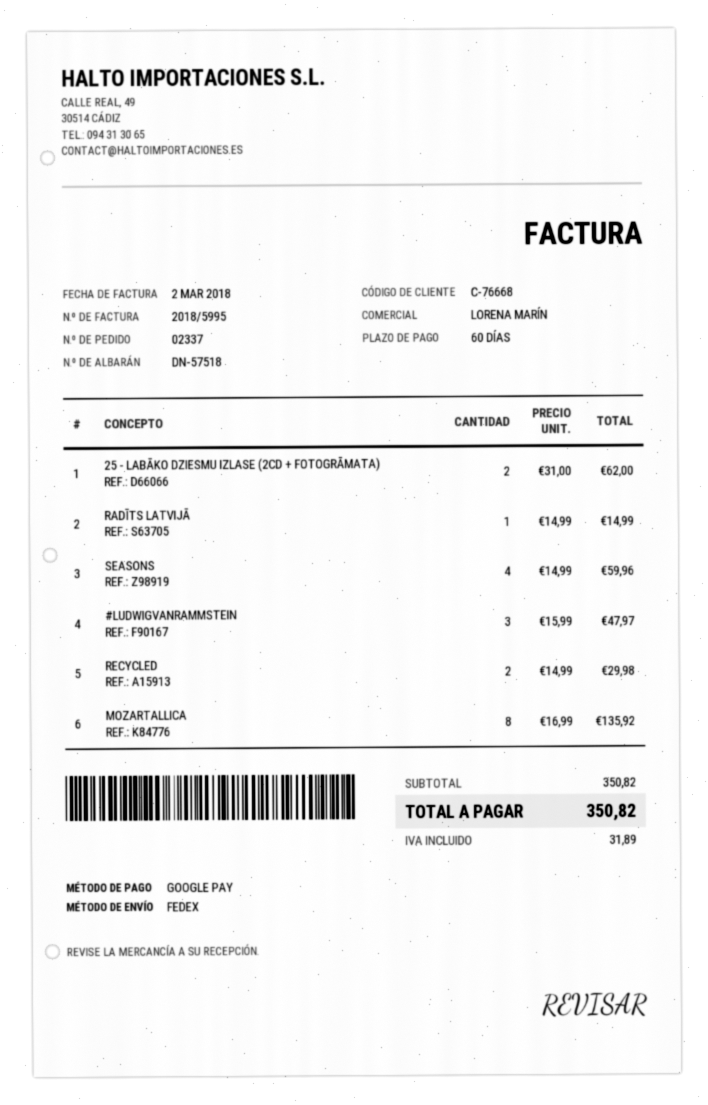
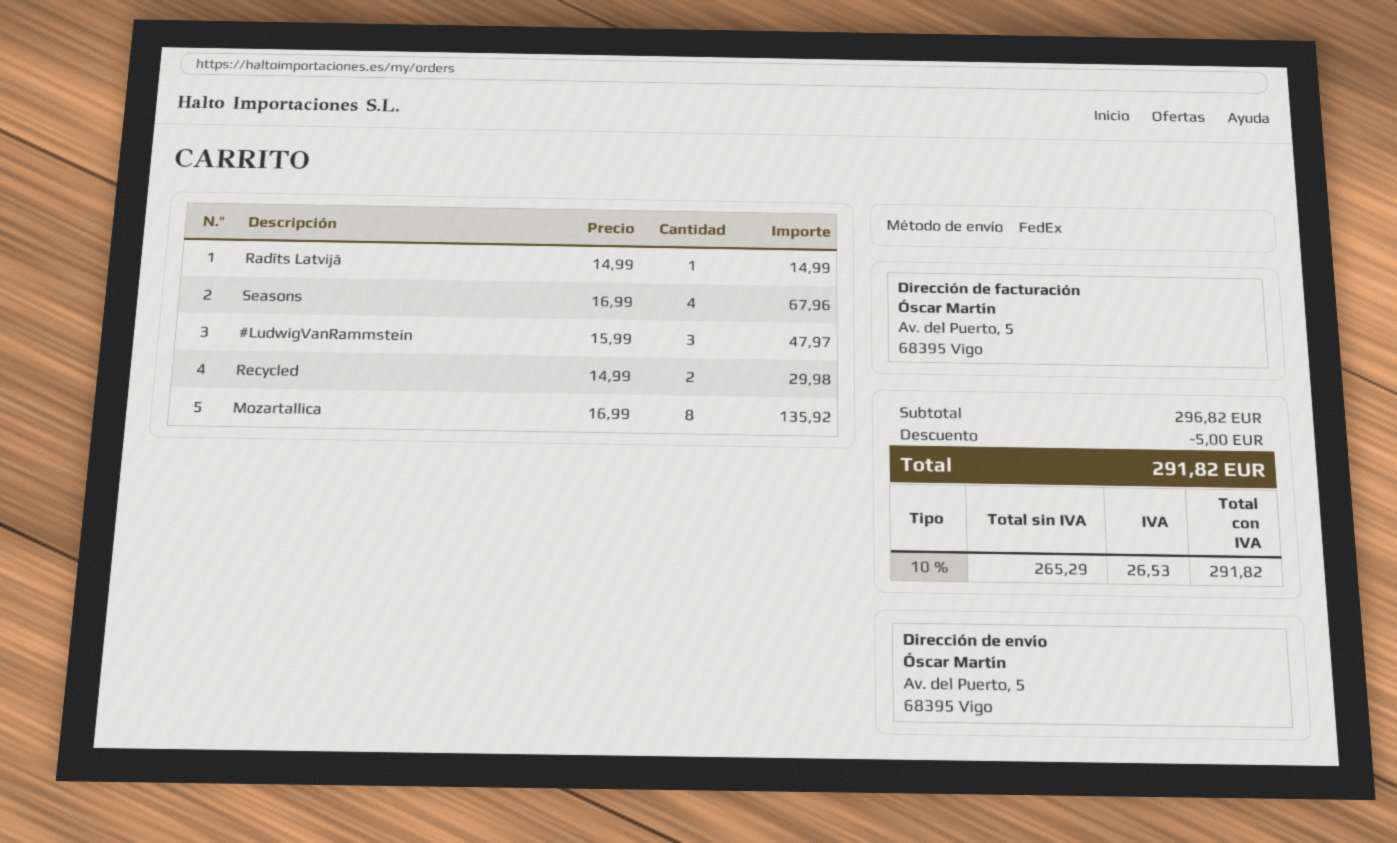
25 - LABĀKO DZIESMU IZLASE (2CD + FOTOGRĀMATA): 2 x 31.00 = 62.00 -> none
SEASONS: 4 x 14.99 = 59.96 -> 4 x 16.99 = 67.96
subtotal: 350.82 -> 296.82
discount: none -> 5.00
tax: 31.89 -> 26.53
total: 350.82 -> 291.82

